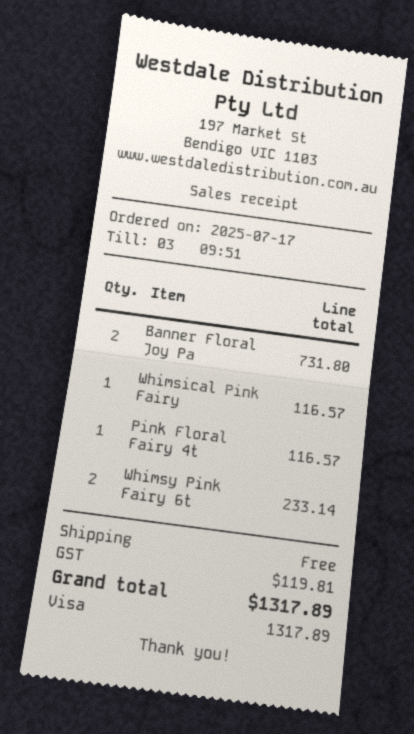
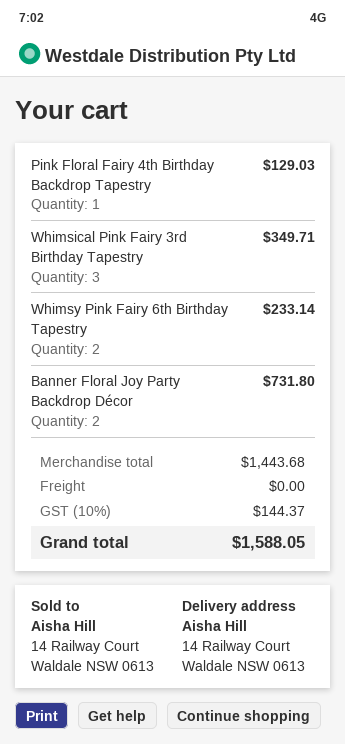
Whimsical Pink Fairy: 1 for 116.57 -> 3 for 349.71
Pink Floral Fairy 4t: 1 for 116.57 -> 1 for 129.03
tax: 119.81 -> 144.37
total: 1317.89 -> 1588.05

